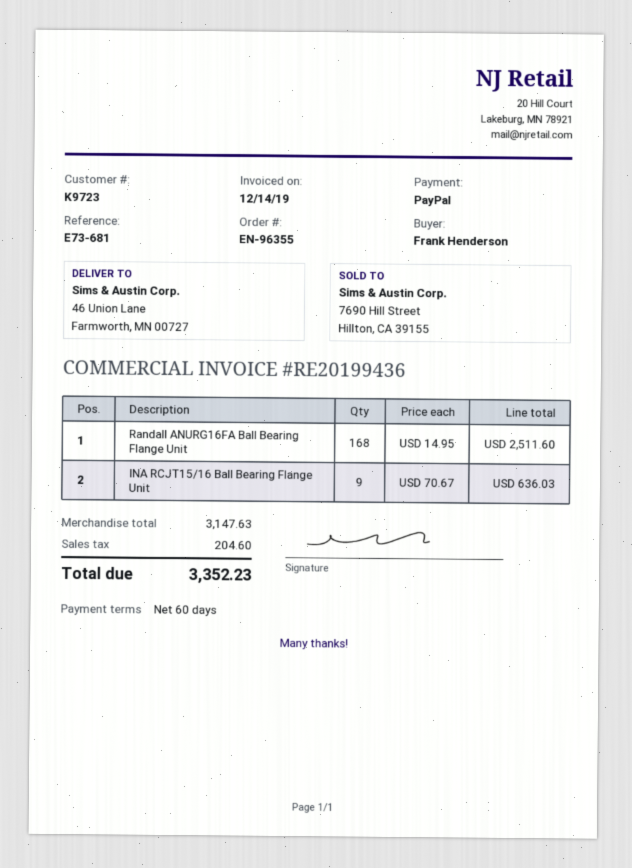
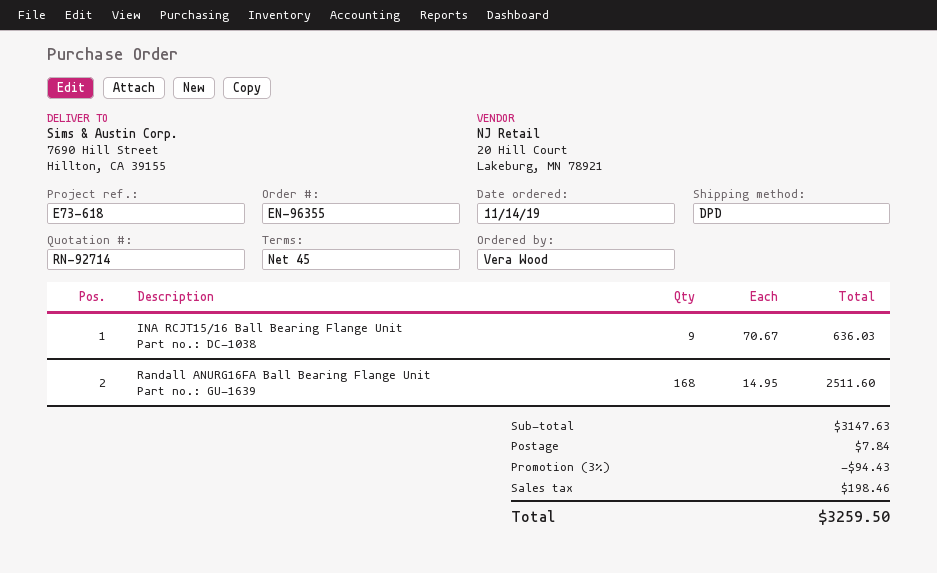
payment terms: 60 days -> 45 days
reference: E73-681 -> E73-618
ordered by: Frank Henderson -> Vera Wood
ship to: 46 Union Lane, Farmworth, MN 00727 -> 7690 Hill Street, Hillton, CA 39155
discount: none -> 3% = 94.43
shipping: none -> 7.84
tax: 204.60 -> 198.46
total: 3352.23 -> 3259.50

